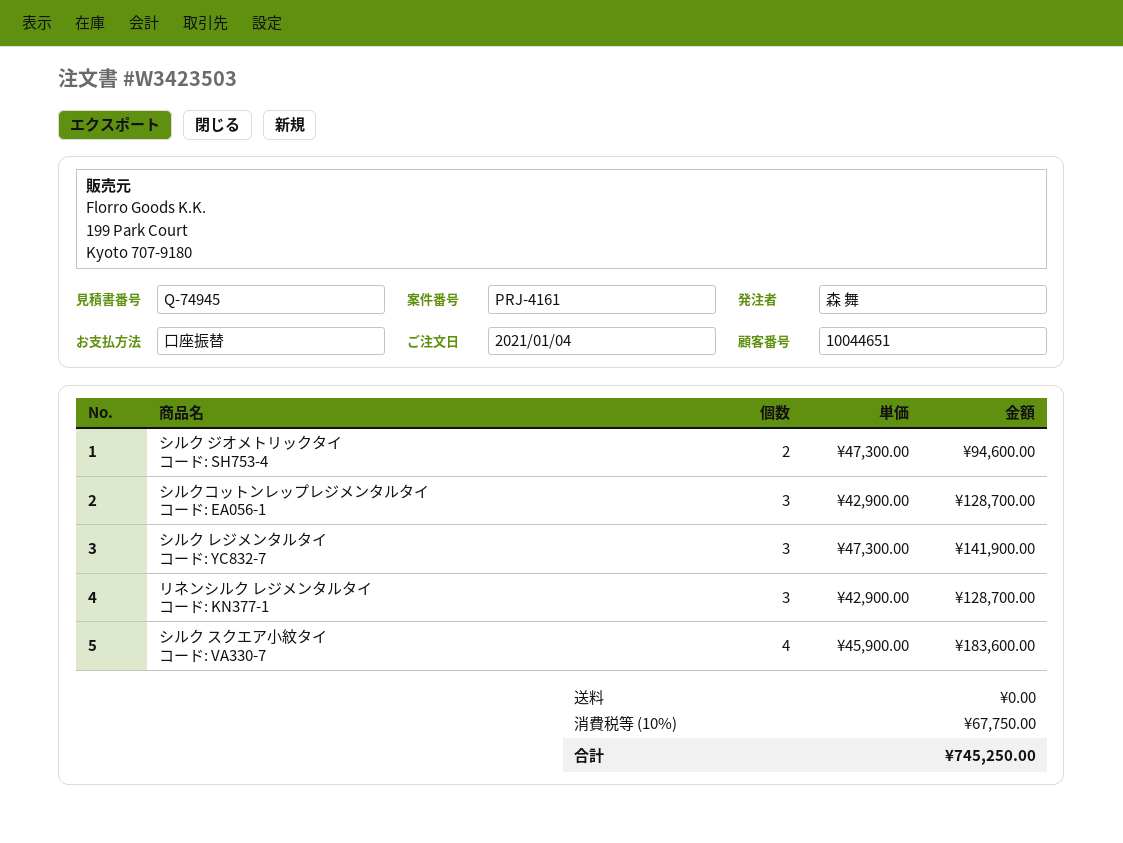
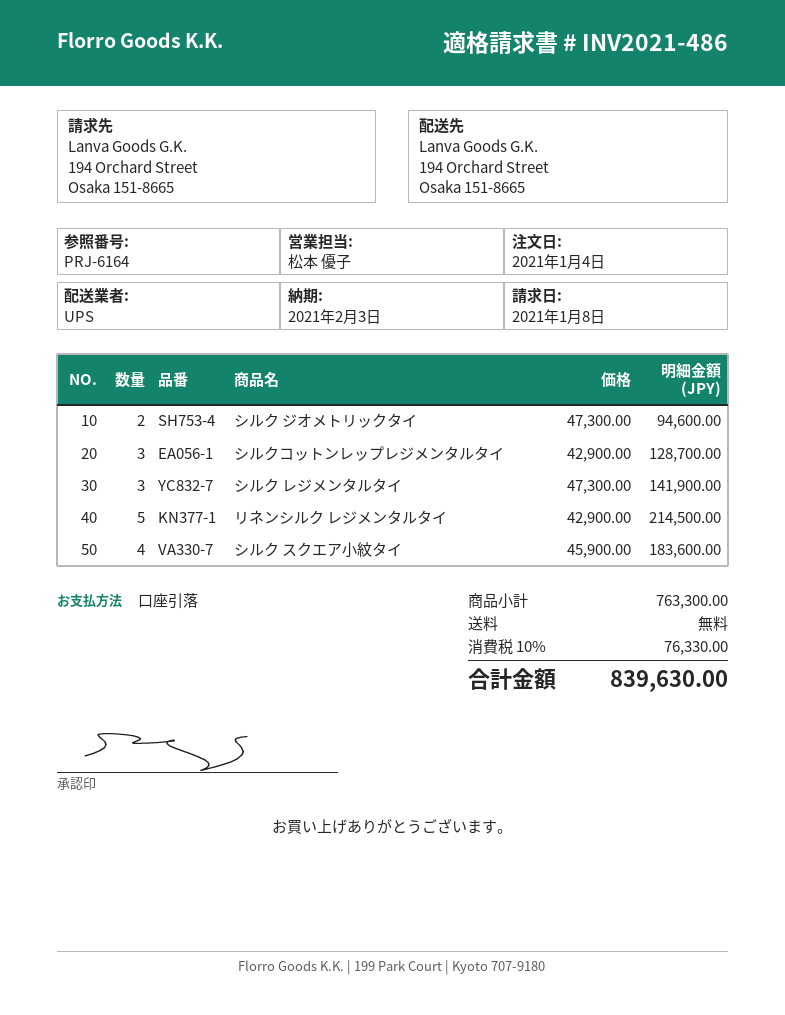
reference: PRJ-4161 -> PRJ-6164
リネンシルク レジメンタルタイ: 3 x 42900.00 = 128700.00 -> 5 x 42900.00 = 214500.00
tax: 10% = 67750.00 -> 10% = 76330.00
total: 745250.00 -> 839630.00

